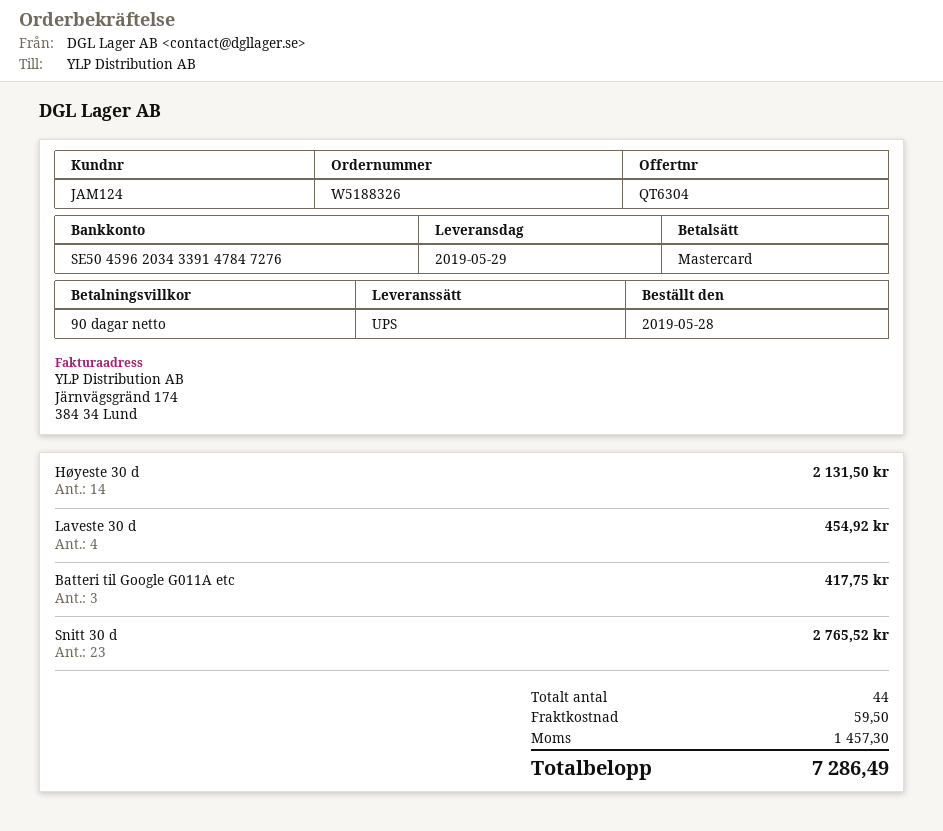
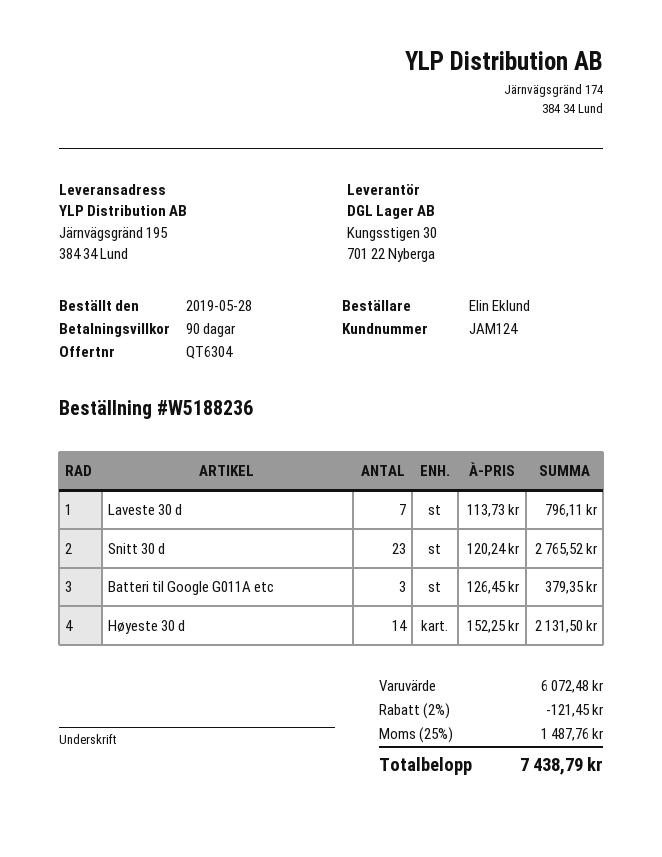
order number: W5188326 -> W5188236
Laveste 30 d: 4 for 454.92 -> 7 for 796.11
Batteri til Google G011A etc: 3 for 417.75 -> 3 for 379.35
discount: none -> 2% = 121.45
shipping: 59.50 -> none
tax: 1457.30 -> 1487.76
total: 7286.49 -> 7438.79

